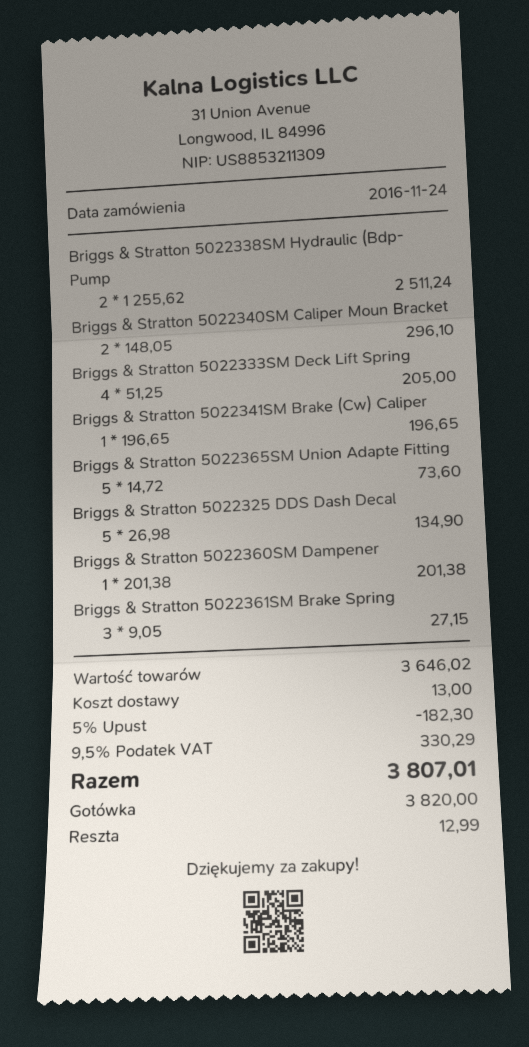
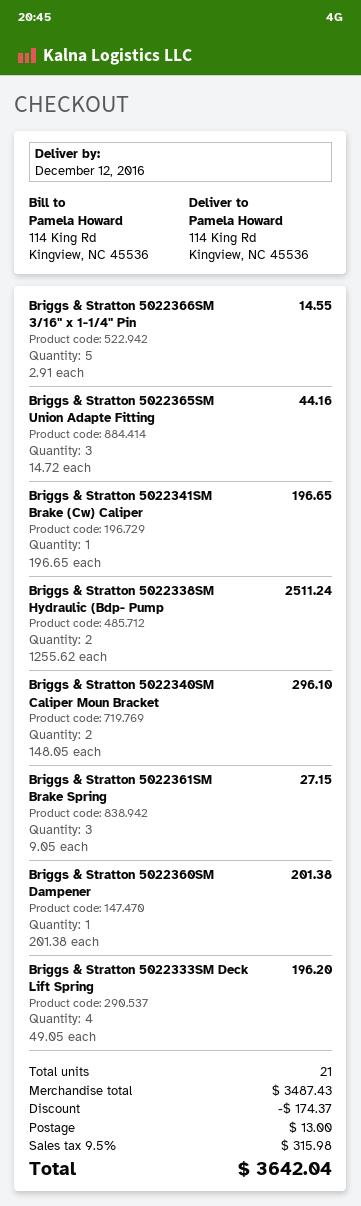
Briggs & Stratton 5022333SM Deck Lift Spring: 4 x 51.25 = 205.00 -> 4 x 49.05 = 196.20
Briggs & Stratton 5022365SM Union Adapte Fitting: 5 x 14.72 = 73.60 -> 3 x 14.72 = 44.16
Briggs & Stratton 5022325 DDS Dash Decal: 5 x 26.98 = 134.90 -> none
Briggs & Stratton 5022366SM 3/16" x 1-1/4" Pin: none -> 5 x 2.91 = 14.55
subtotal: 3646.02 -> 3487.43
discount: 182.30 -> 174.37
tax: 9.5% = 330.29 -> 9.5% = 315.98
total: 3807.01 -> 3642.04

